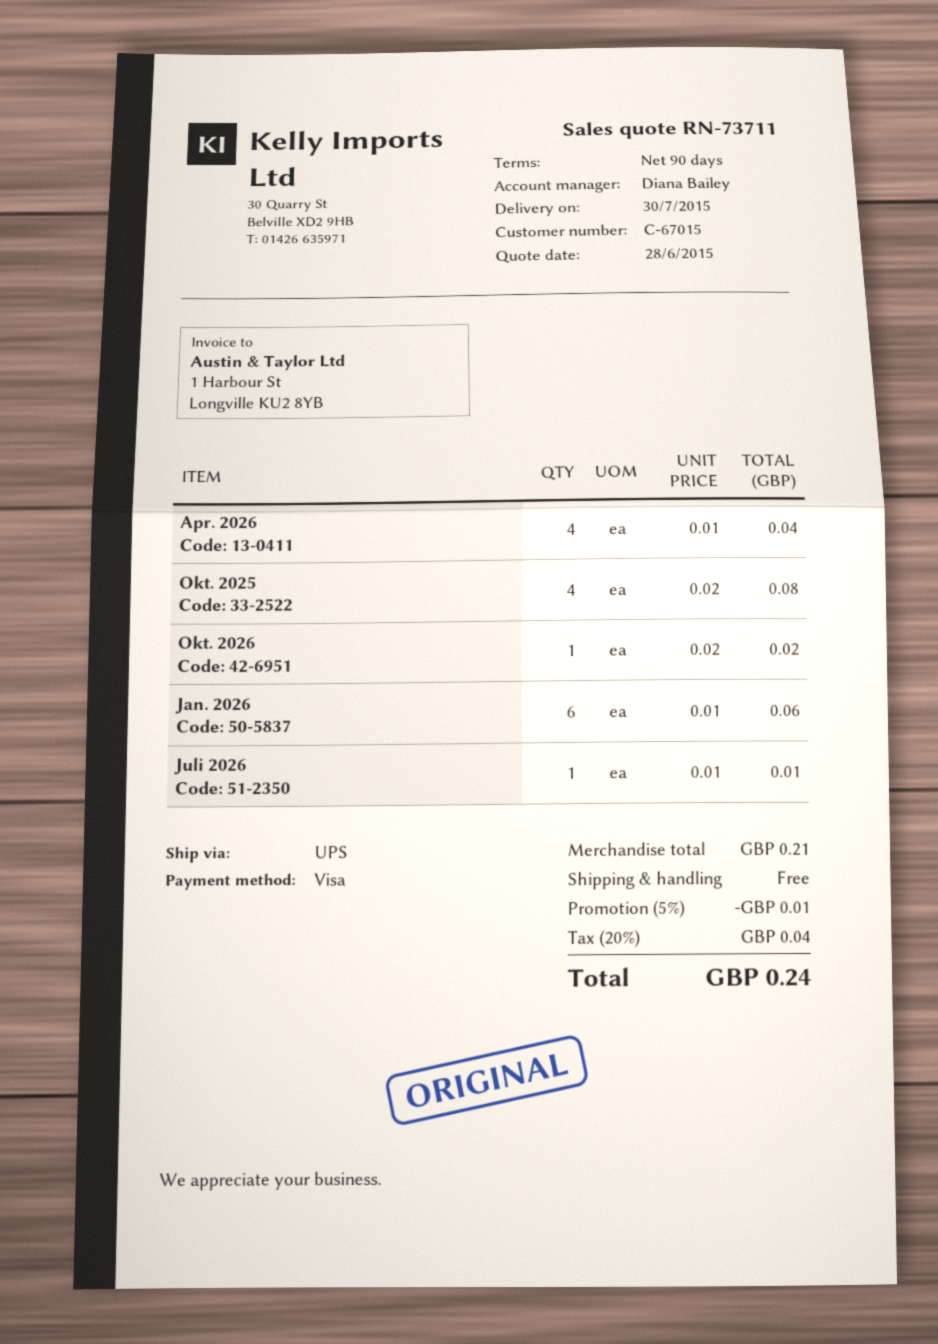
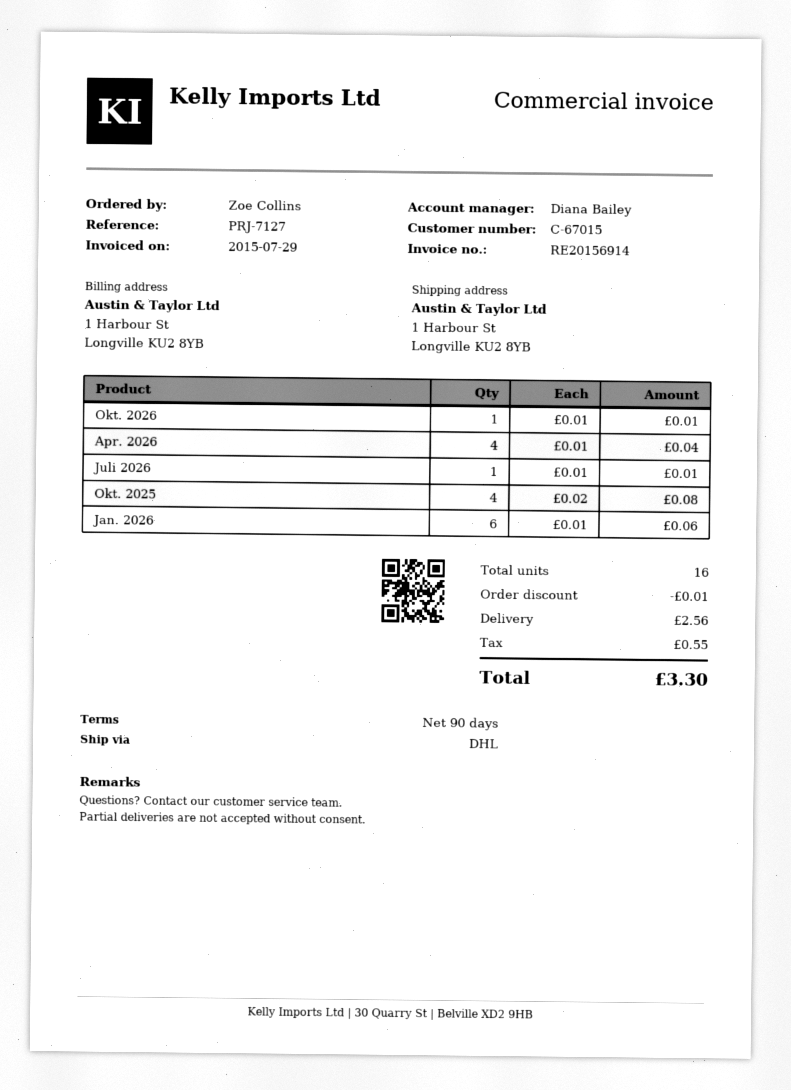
shipping method: UPS -> DHL
Okt. 2026: 1 x 0.02 = 0.02 -> 1 x 0.01 = 0.01
shipping: 0.00 -> 2.56
tax: 0.04 -> 0.55
total: 0.24 -> 3.30

